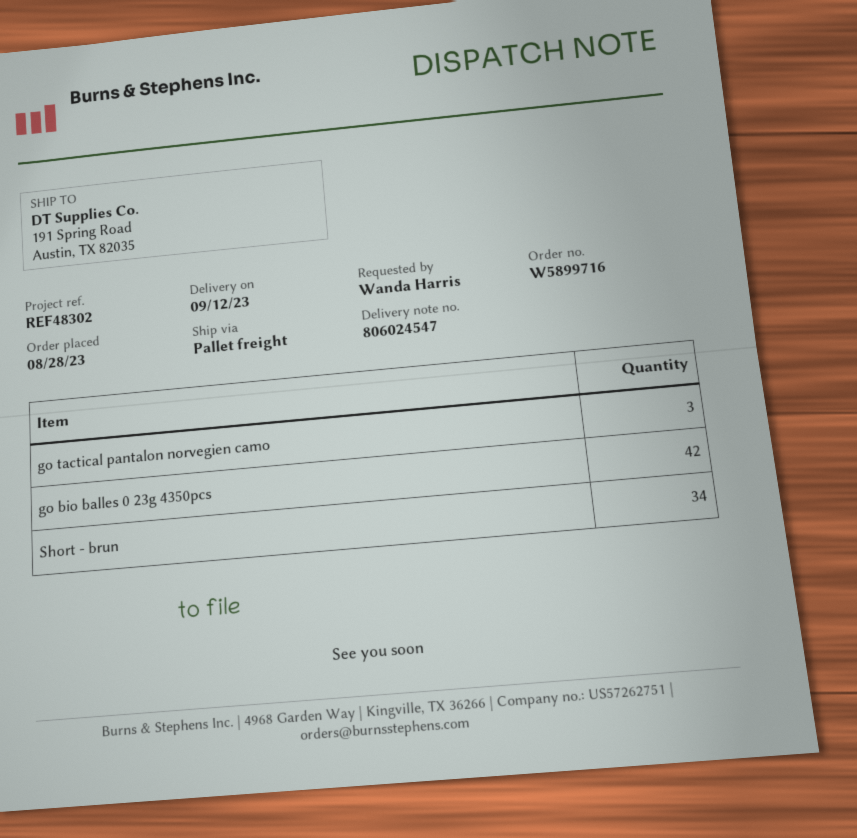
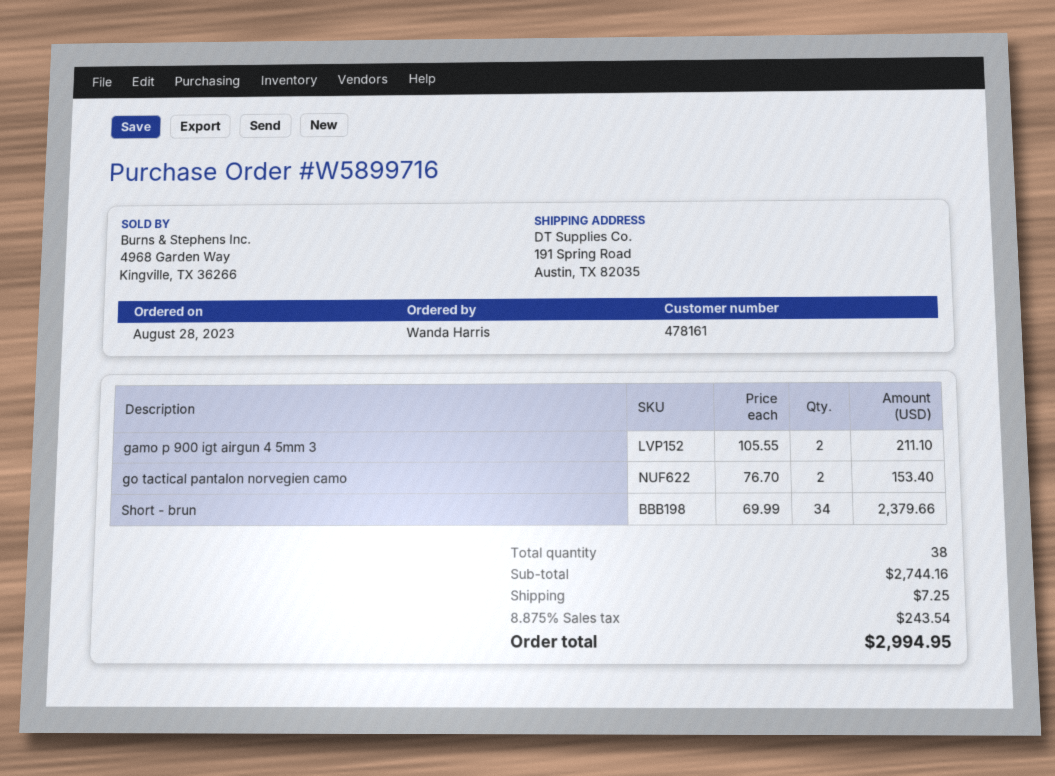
go tactical pantalon norvegien camo: 3 -> 2
go bio balles 0 23g 4350pcs: 42 -> none
gamo p 900 igt airgun 4 5mm 3: none -> 2

